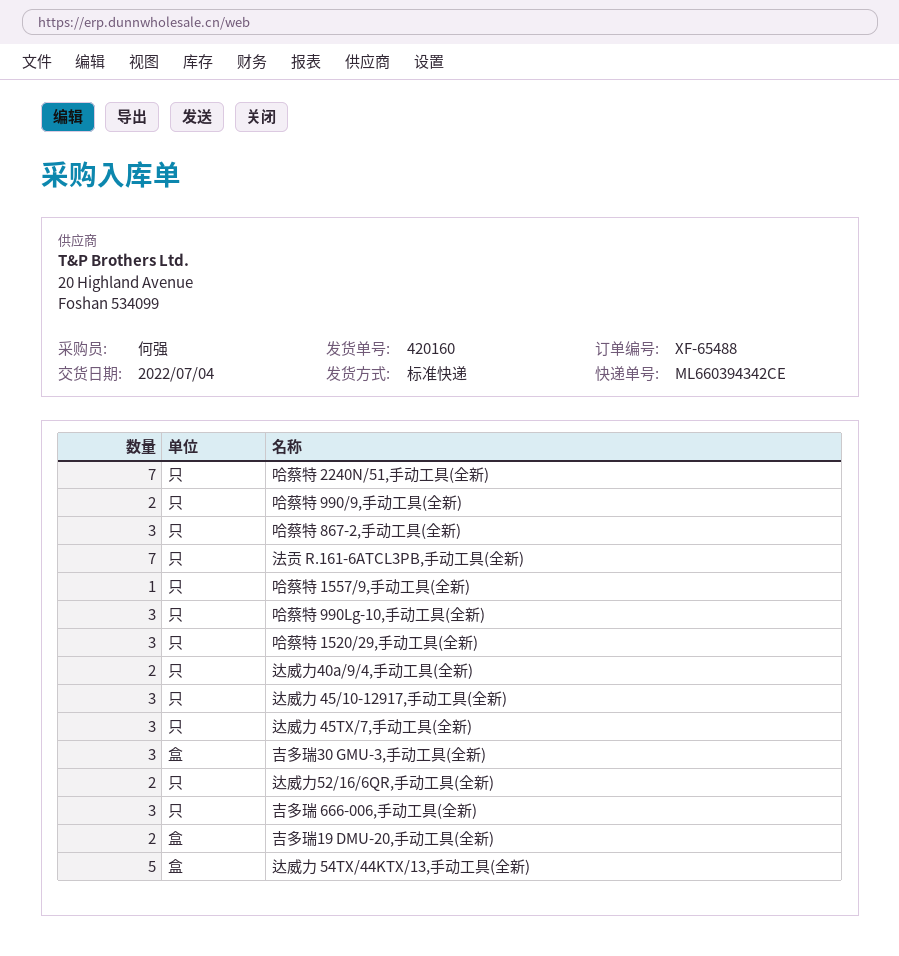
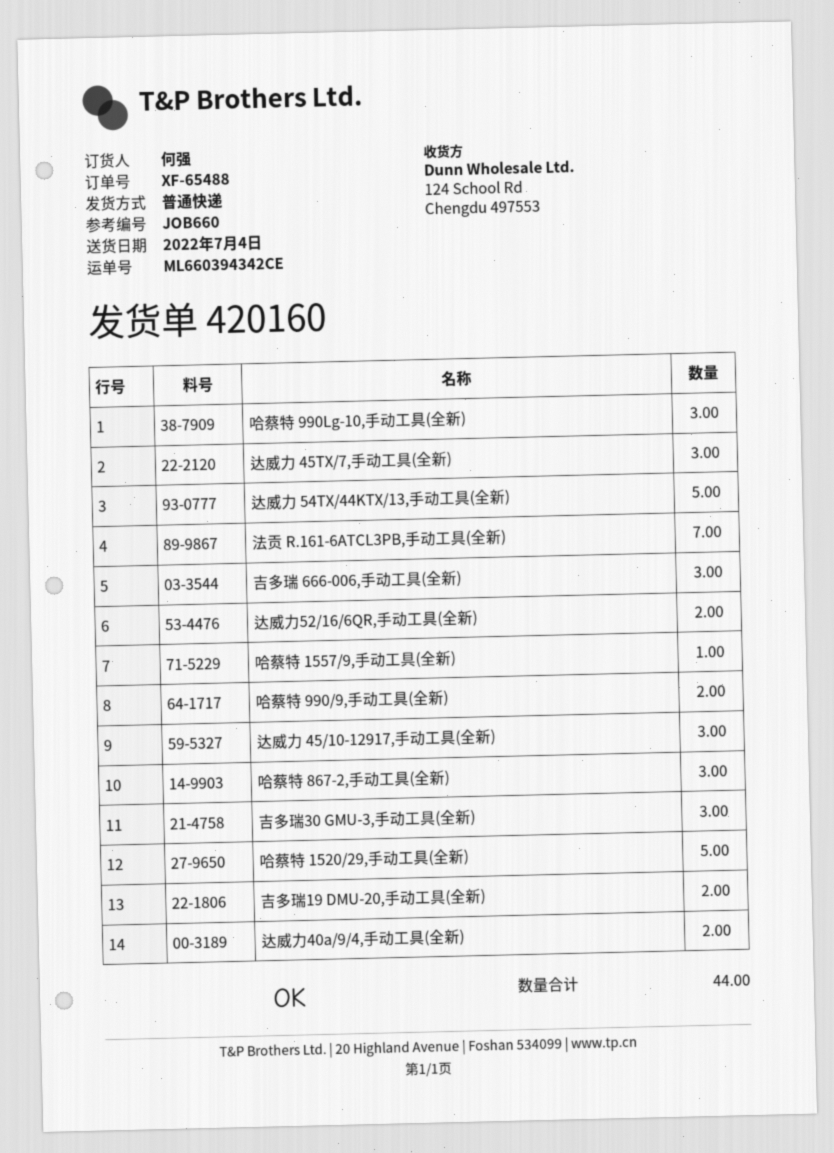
哈蔡特 2240N/51,手动工具(全新): 7 -> none
哈蔡特 1520/29,手动工具(全新): 3 -> 5

